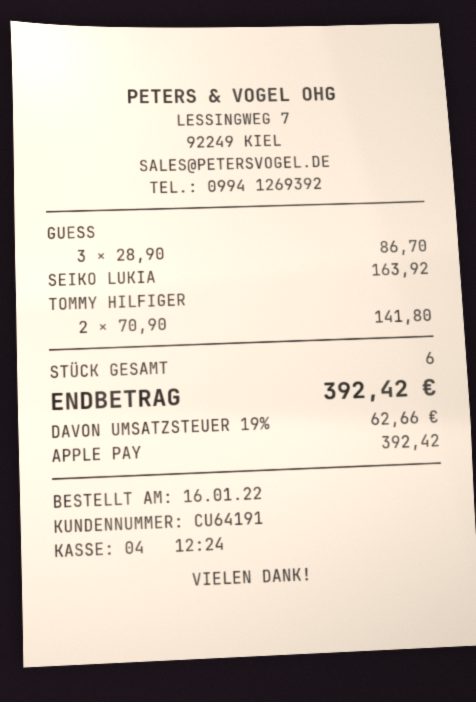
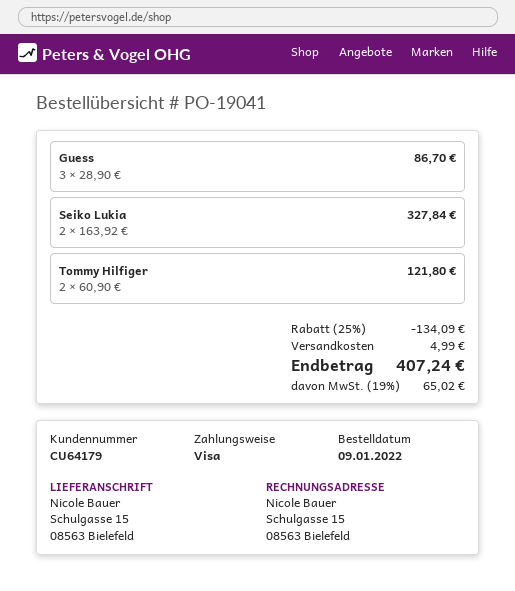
order date: 2022-01-16 -> 2022-01-09
customer number: CU64191 -> CU64179
payment method: Apple Pay -> Visa
SEIKO LUKIA: 1 x 163.92 = 163.92 -> 2 x 163.92 = 327.84
TOMMY HILFIGER: 2 x 70.90 = 141.80 -> 2 x 60.90 = 121.80
discount: none -> 25% = 134.09
shipping: none -> 4.99
tax: 19% = 62.66 -> 19% = 65.02
total: 392.42 -> 407.24

